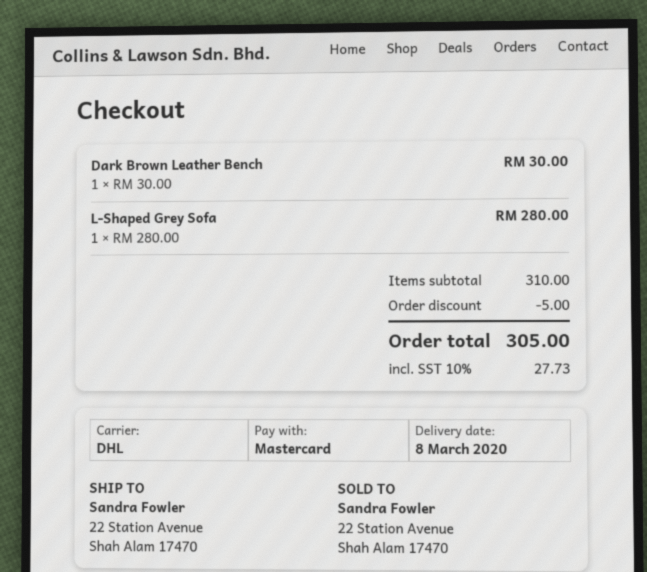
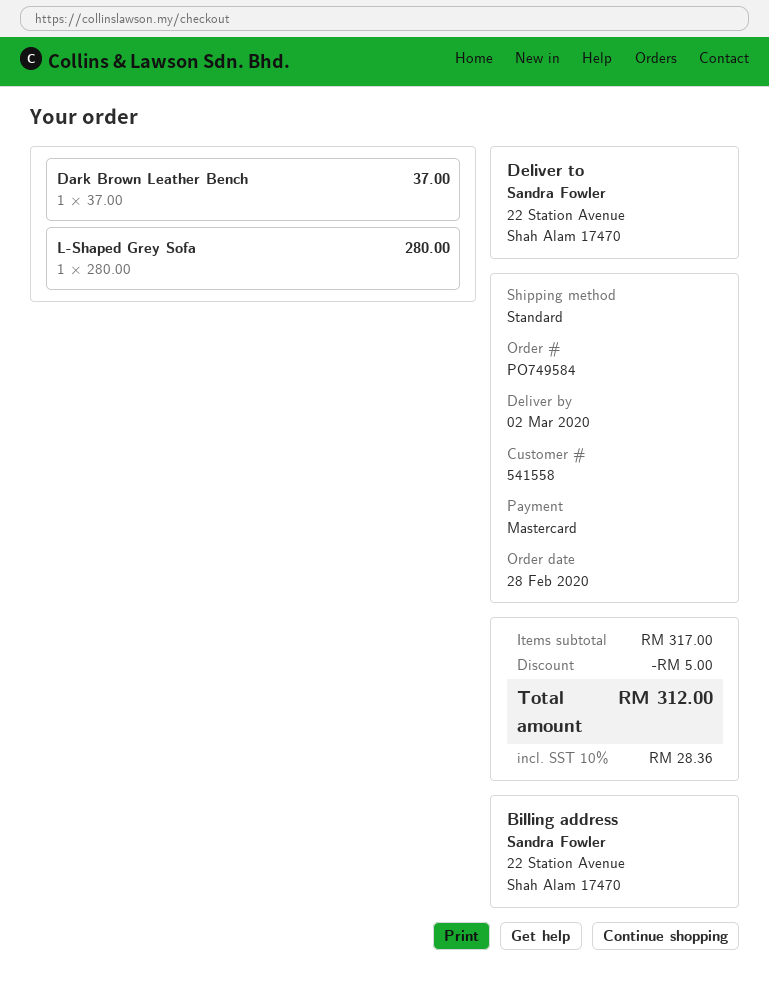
delivery date: 2020-03-08 -> 2020-03-02
shipping method: DHL -> standard
Dark Brown Leather Bench: 1 x 30.00 = 30.00 -> 1 x 37.00 = 37.00
subtotal: 310.00 -> 317.00
tax: 10% = 27.73 -> 10% = 28.36
total: 305.00 -> 312.00

